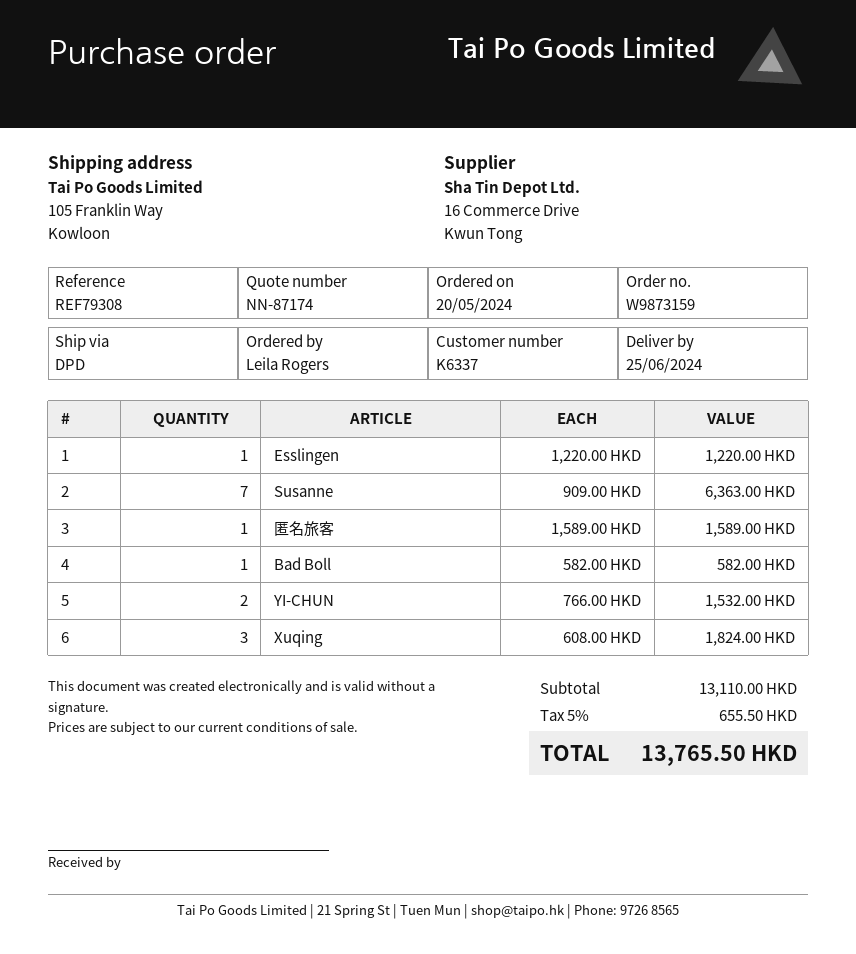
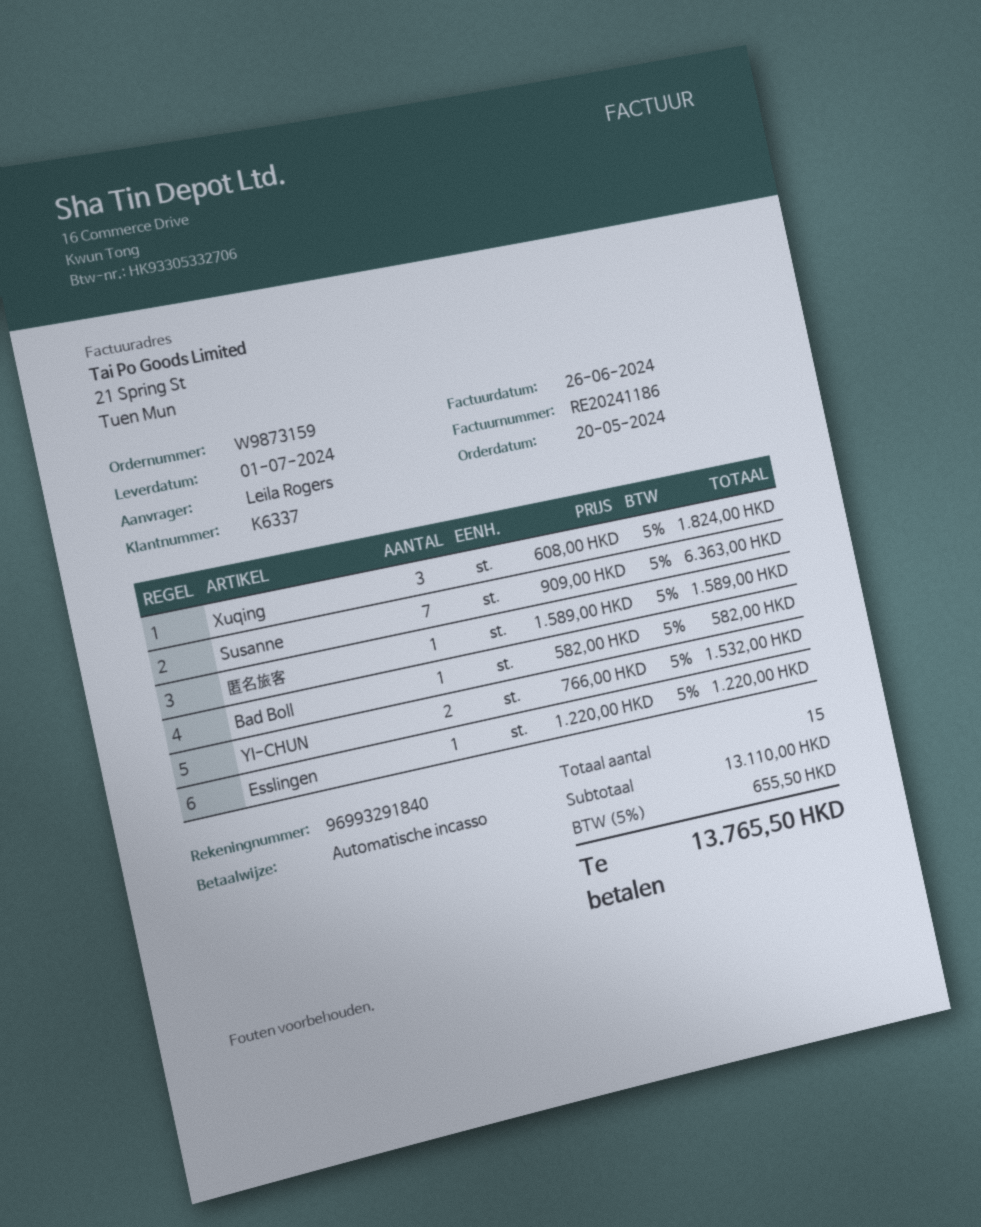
delivery date: 2024-06-25 -> 2024-07-01

